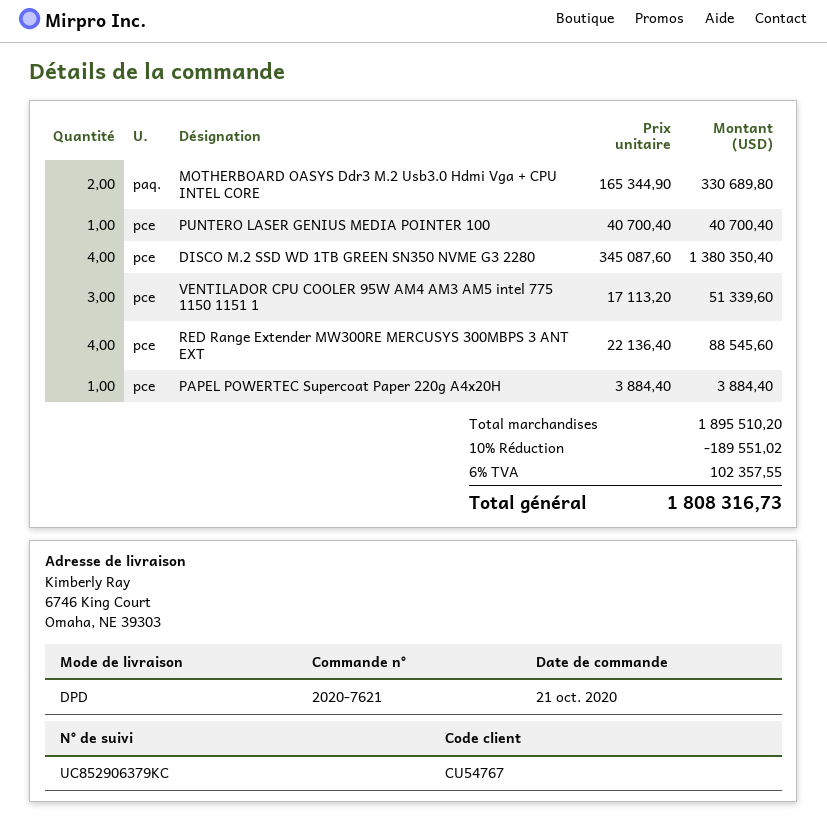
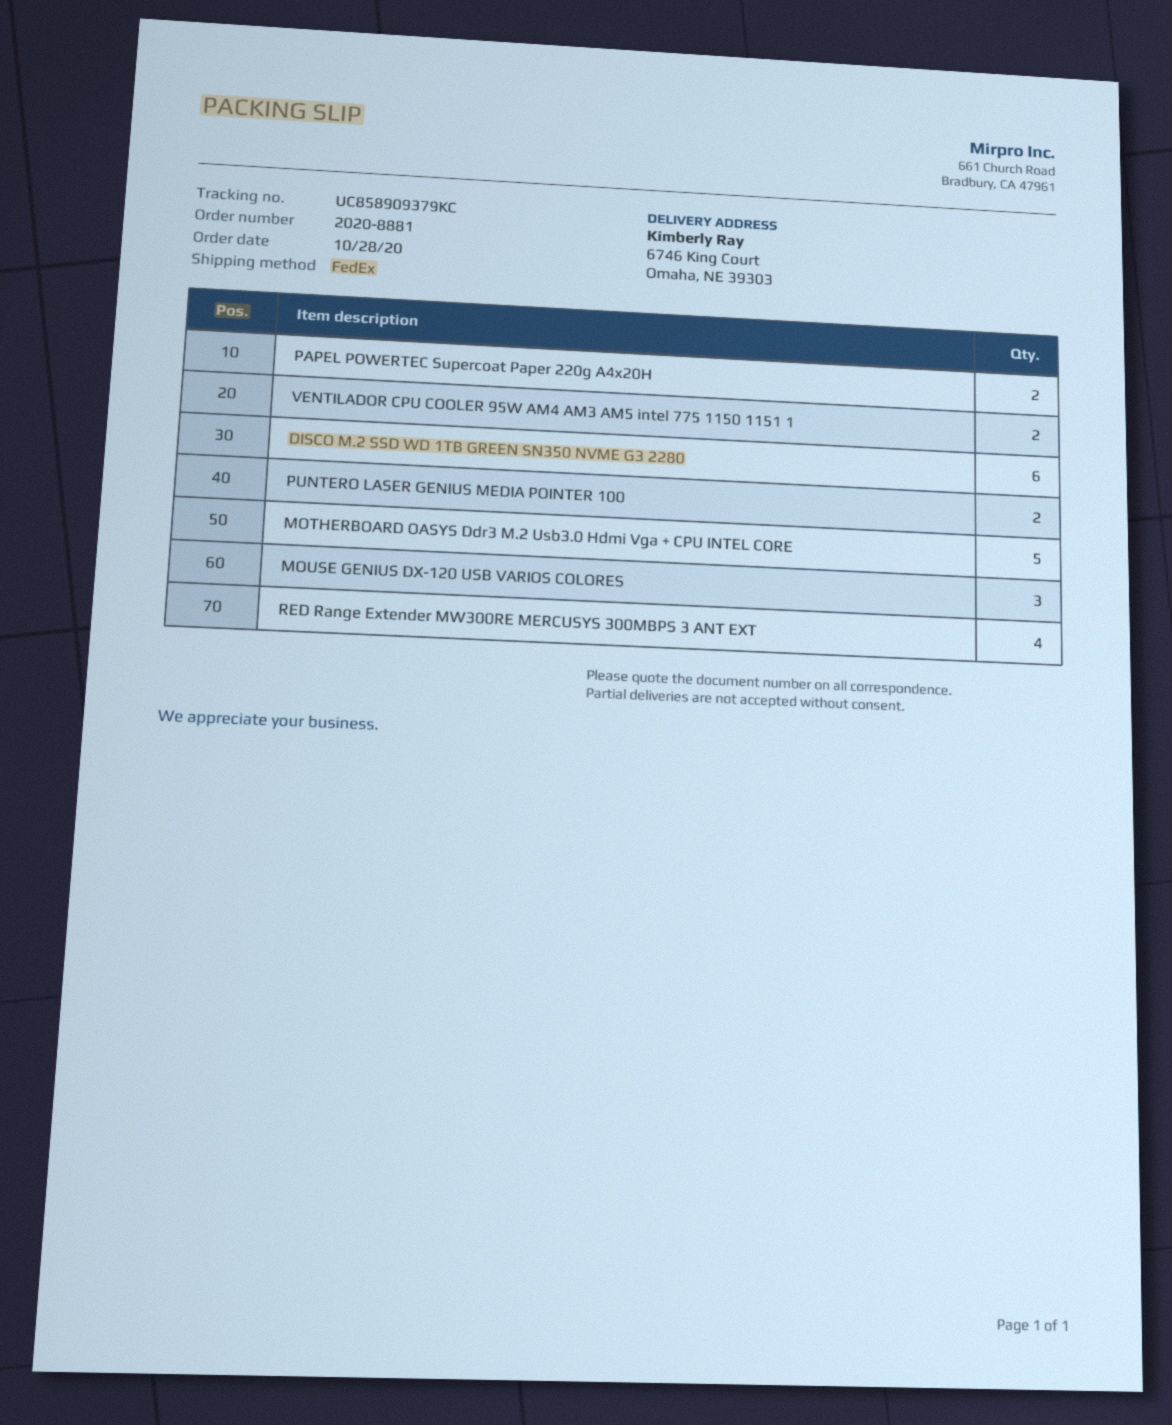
order number: 2020-7621 -> 2020-8881
order date: 2020-10-21 -> 2020-10-28
shipping method: DPD -> FedEx
tracking number: UC852906379KC -> UC858909379KC
MOTHERBOARD OASYS Ddr3 M.2 Usb3.0 Hdmi Vga + CPU INTEL CORE: 2 -> 5
PUNTERO LASER GENIUS MEDIA POINTER 100: 1 -> 2
DISCO M.2 SSD WD 1TB GREEN SN350 NVME G3 2280: 4 -> 6
VENTILADOR CPU COOLER 95W AM4 AM3 AM5 intel 775 1150 1151 1: 3 -> 2
PAPEL POWERTEC Supercoat Paper 220g A4x20H: 1 -> 2
MOUSE GENIUS DX-120 USB VARIOS COLORES: none -> 3

